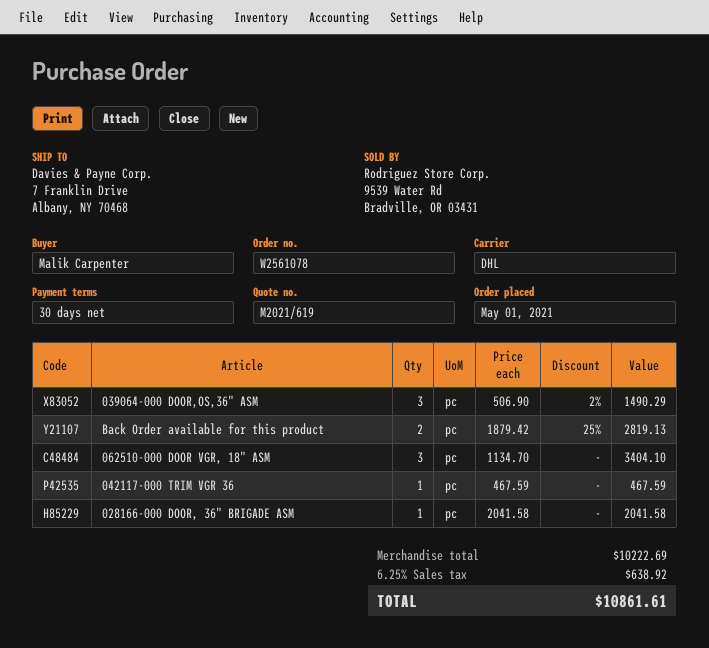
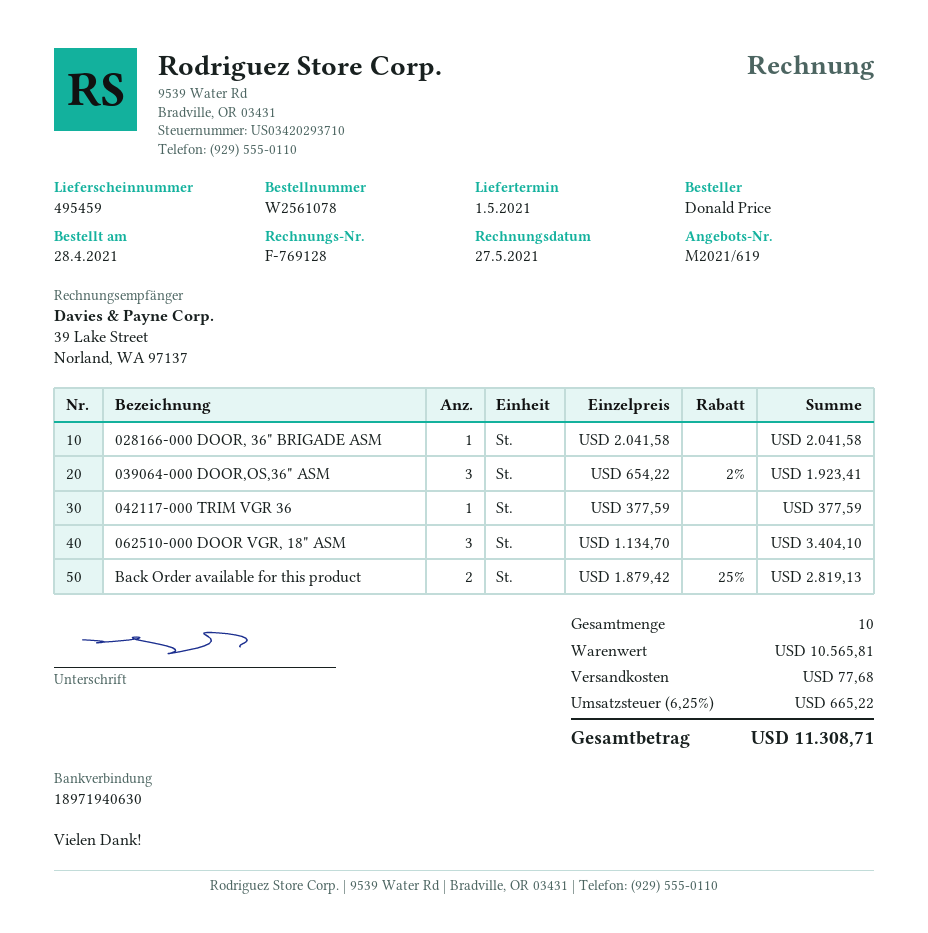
order date: 2021-05-01 -> 2021-04-28
ordered by: Malik Carpenter -> Donald Price
039064-000 DOOR,OS,36" ASM: 3 x 506.90 - 2% = 1490.29 -> 3 x 654.22 - 2% = 1923.41
042117-000 TRIM VGR 36: 1 x 467.59 = 467.59 -> 1 x 377.59 = 377.59
subtotal: 10222.69 -> 10565.81
shipping: none -> 77.68
tax: 6.25% = 638.92 -> 6.25% = 665.22
total: 10861.61 -> 11308.71

